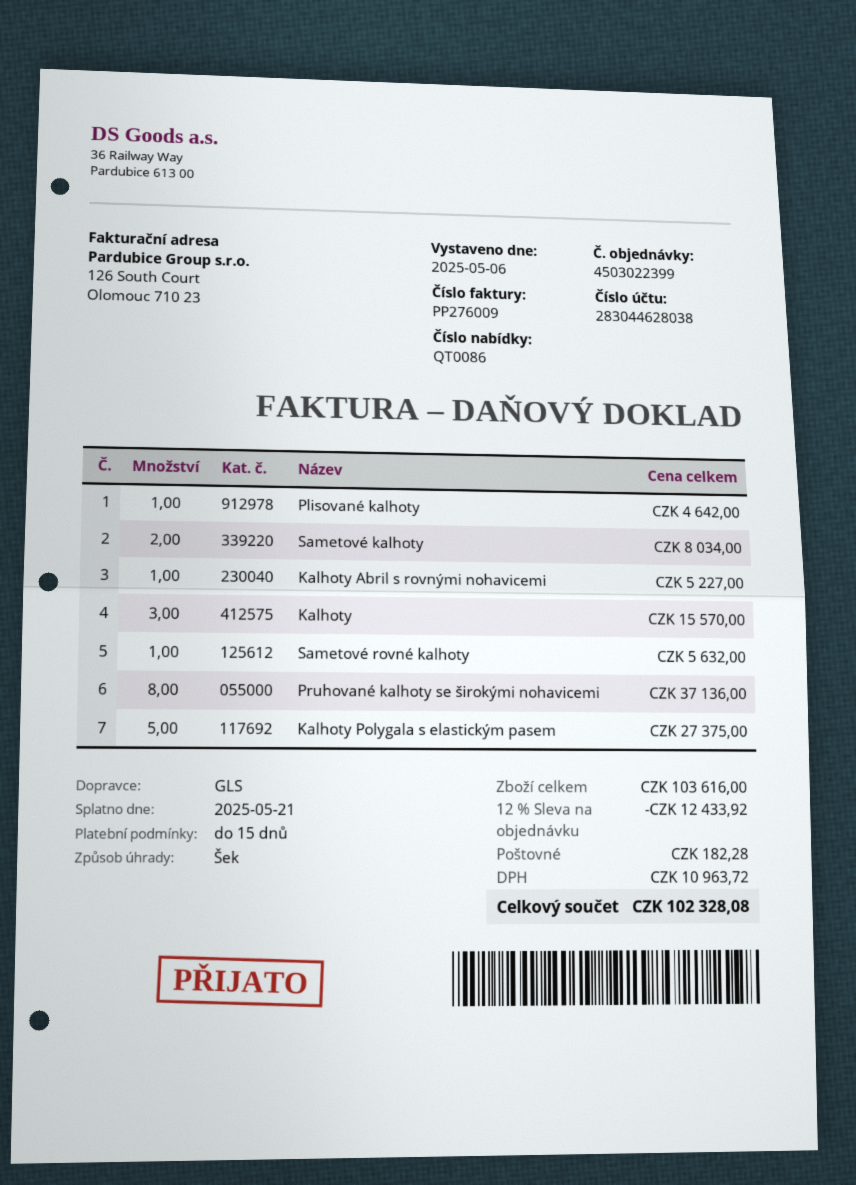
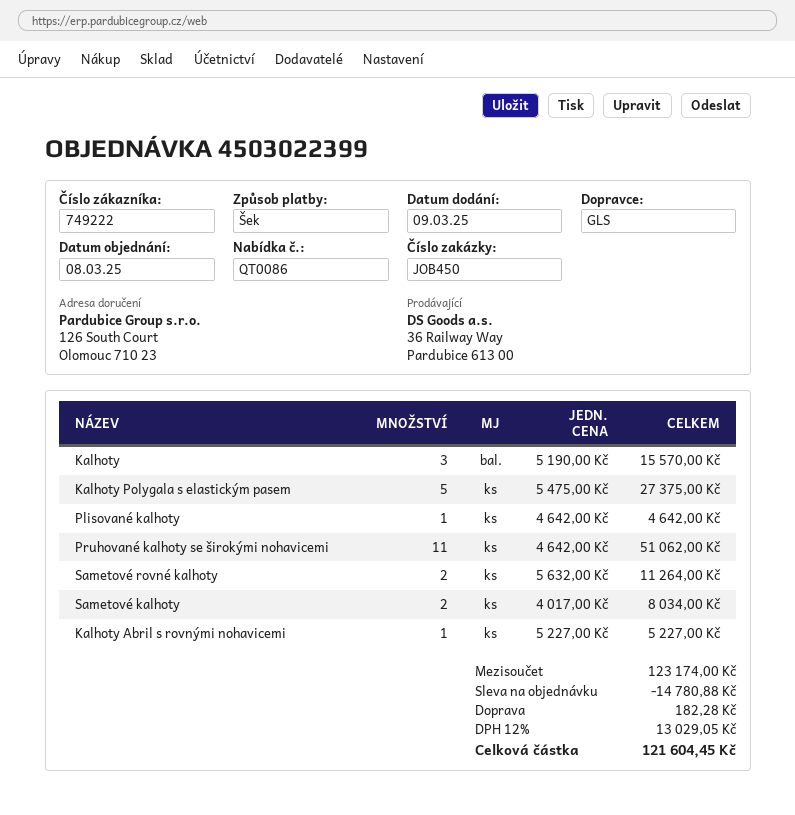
Sametové rovné kalhoty: 1 for 5632.00 -> 2 for 11264.00
Pruhované kalhoty se širokými nohavicemi: 8 for 37136.00 -> 11 for 51062.00
subtotal: 103616.00 -> 123174.00
discount: 12433.92 -> 14780.88
tax: 10963.72 -> 13029.05
total: 102328.08 -> 121604.45

